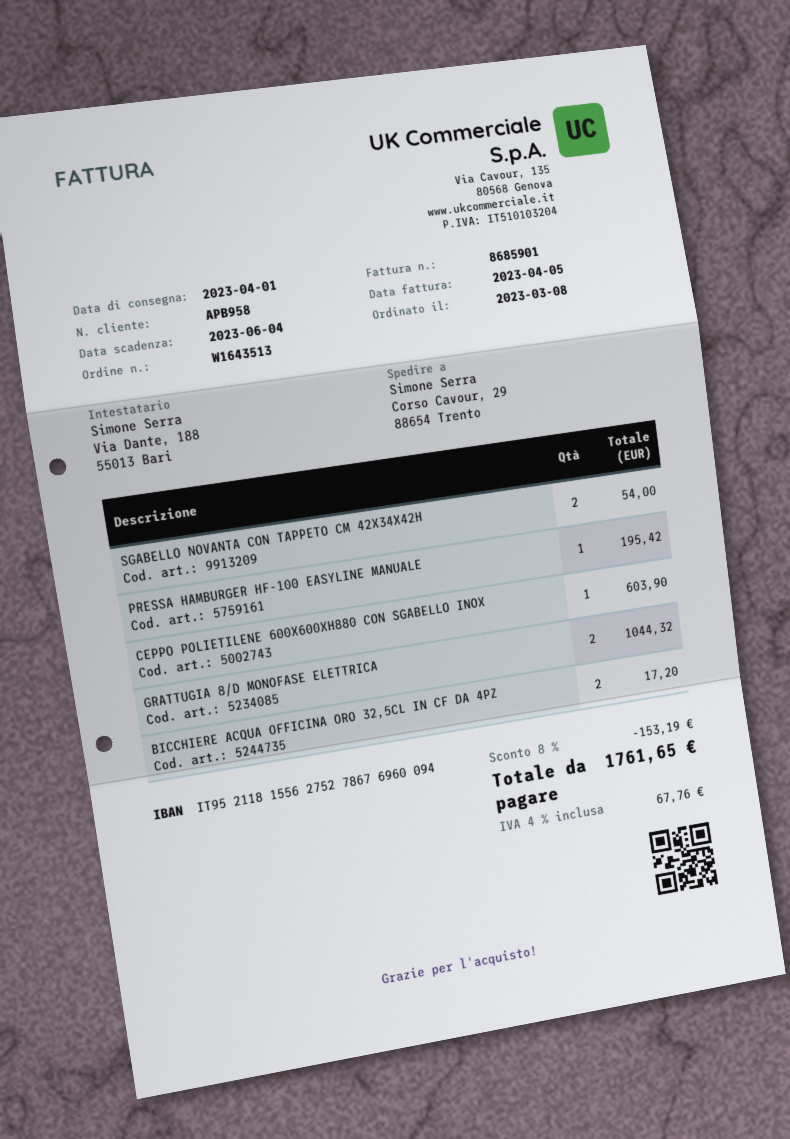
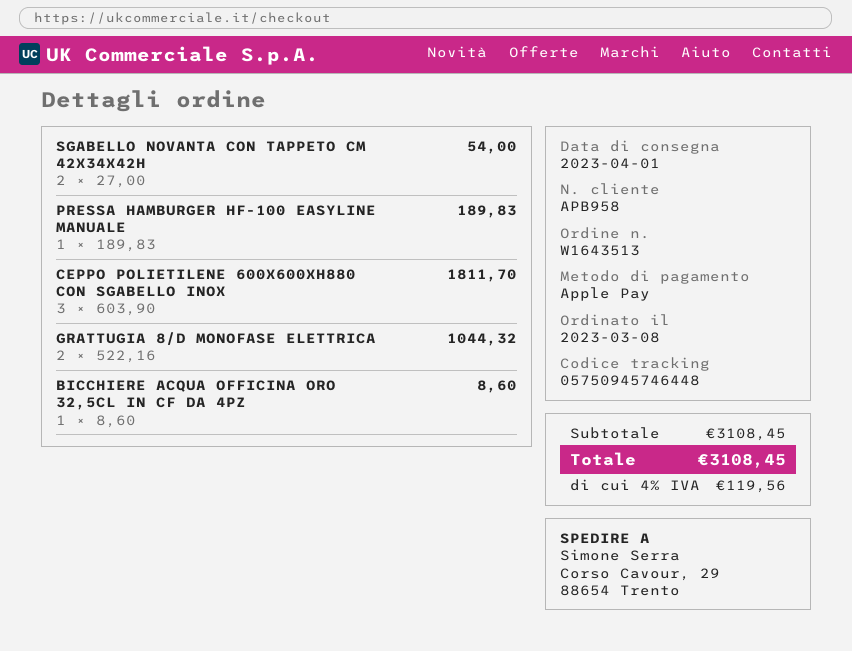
PRESSA HAMBURGER HF-100 EASYLINE MANUALE: 1 for 195.42 -> 1 for 189.83
CEPPO POLIETILENE 600X600XH880 CON SGABELLO INOX: 1 for 603.90 -> 3 for 1811.70
BICCHIERE ACQUA OFFICINA ORO 32,5CL IN CF DA 4PZ: 2 for 17.20 -> 1 for 8.60
discount: 8% = 153.19 -> none
tax: 4% = 67.76 -> 4% = 119.56
total: 1761.65 -> 3108.45

